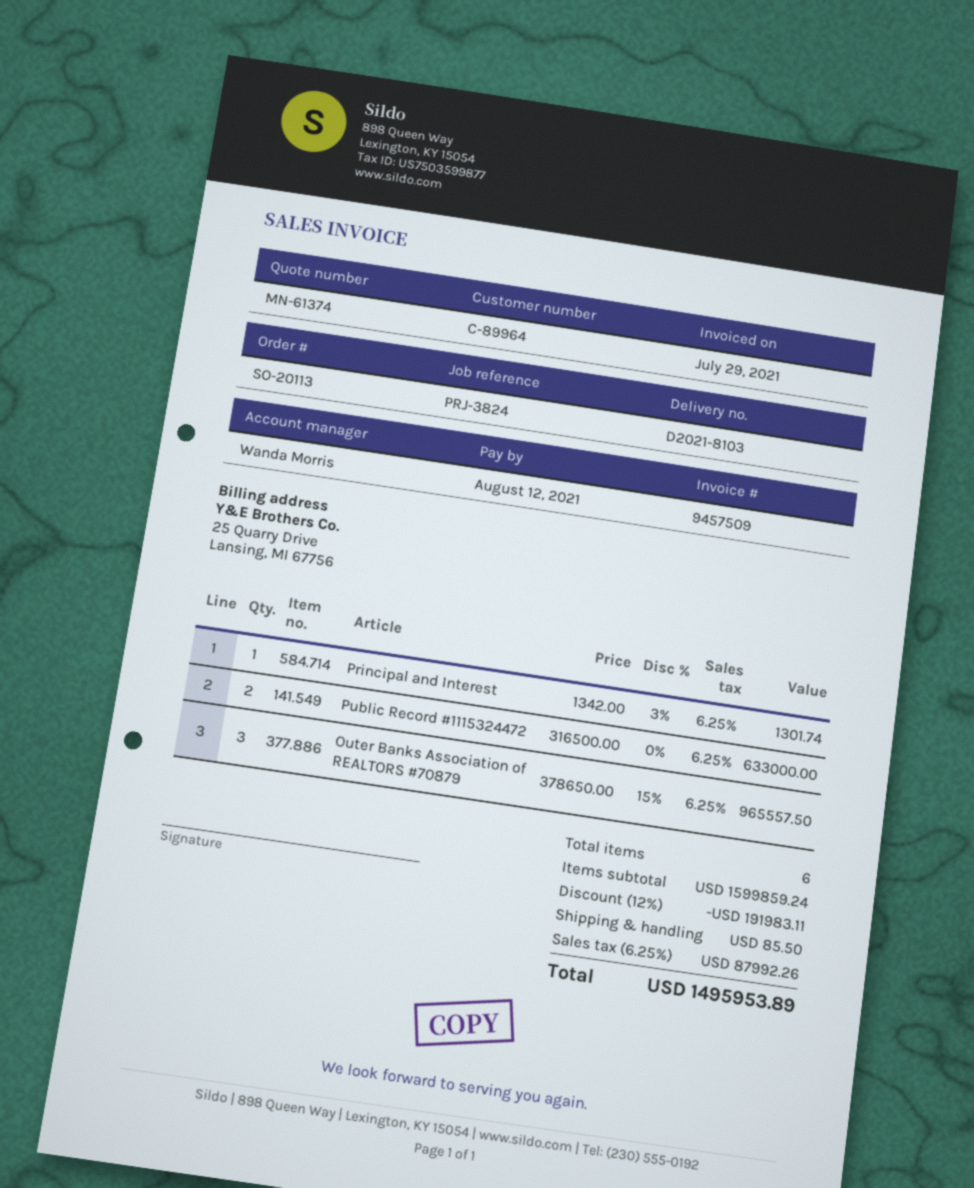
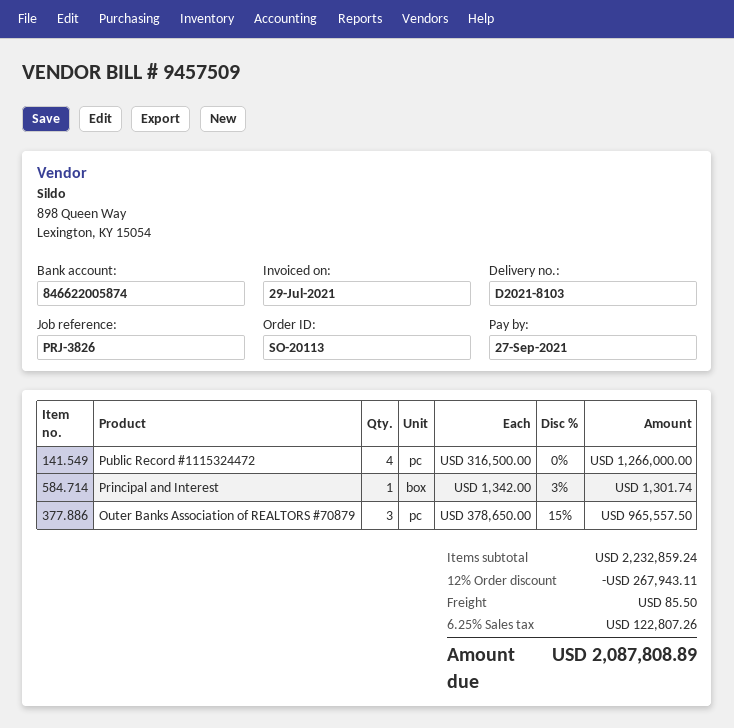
due date: 2021-08-12 -> 2021-09-27
reference: PRJ-3824 -> PRJ-3826
Public Record #1115324472: 2 x 316500.00 = 633000.00 -> 4 x 316500.00 = 1266000.00
subtotal: 1599859.24 -> 2232859.24
discount: 12% = 191983.11 -> 12% = 267943.11
tax: 6.25% = 87992.26 -> 6.25% = 122807.26
total: 1495953.89 -> 2087808.89

